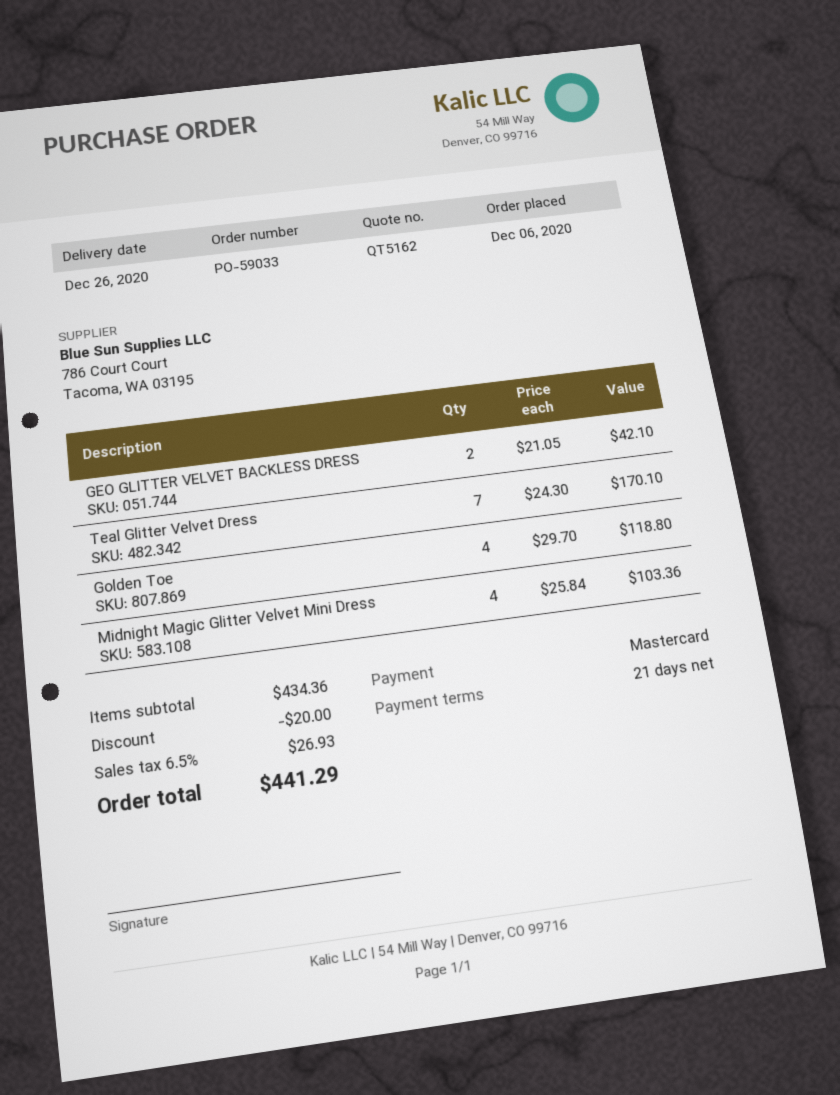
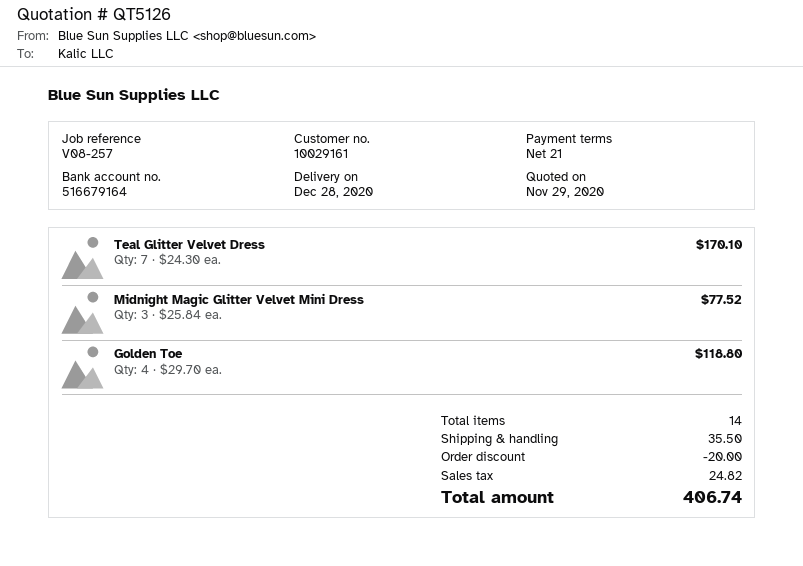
quote number: QT5162 -> QT5126
delivery date: 2020-12-26 -> 2020-12-28
GEO GLITTER VELVET BACKLESS DRESS: 2 x 21.05 = 42.10 -> none
Midnight Magic Glitter Velvet Mini Dress: 4 x 25.84 = 103.36 -> 3 x 25.84 = 77.52
shipping: none -> 35.50
tax: 26.93 -> 24.82
total: 441.29 -> 406.74

